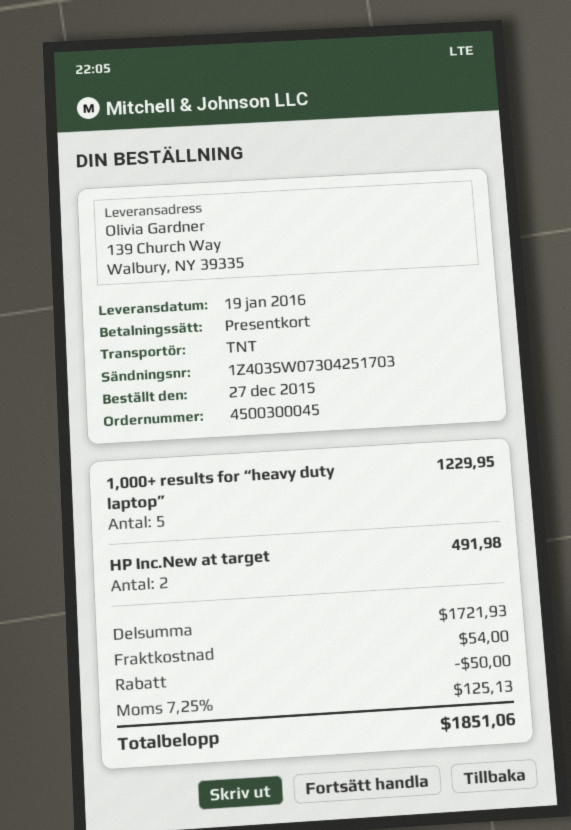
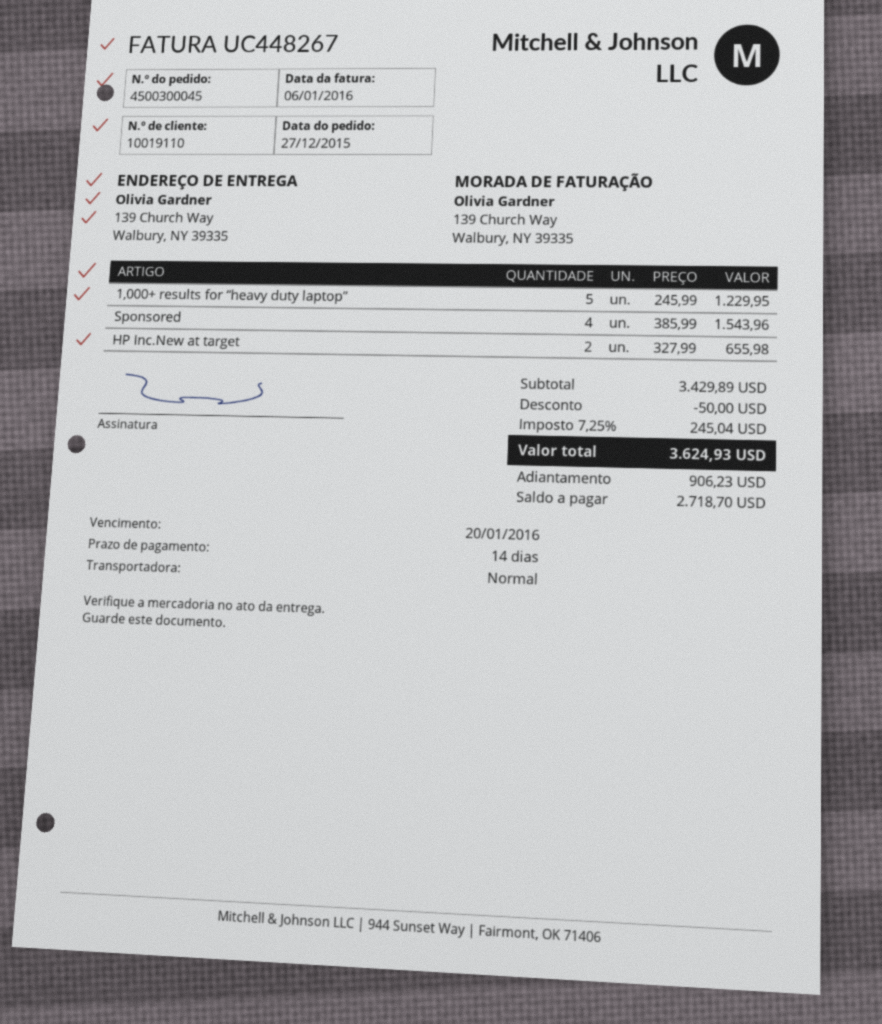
shipping method: TNT -> standard
HP Inc.New at target: 2 for 491.98 -> 2 for 655.98
Sponsored: none -> 4 for 1543.96
subtotal: 1721.93 -> 3429.89
shipping: 54.00 -> none
tax: 7.25% = 125.13 -> 7.25% = 245.04
total: 1851.06 -> 3624.93

